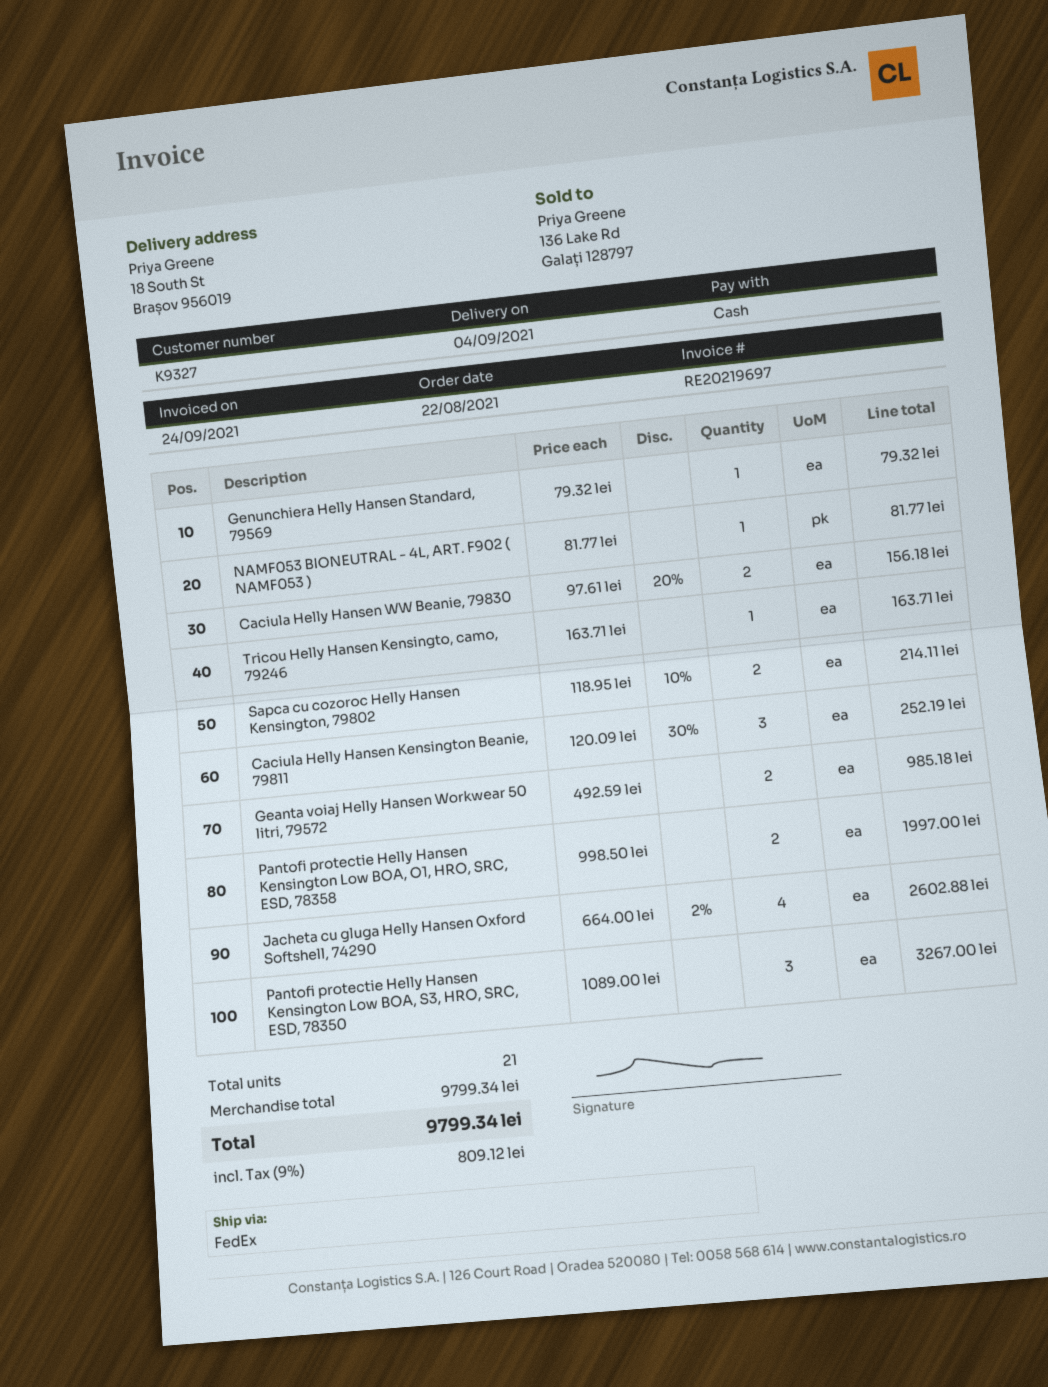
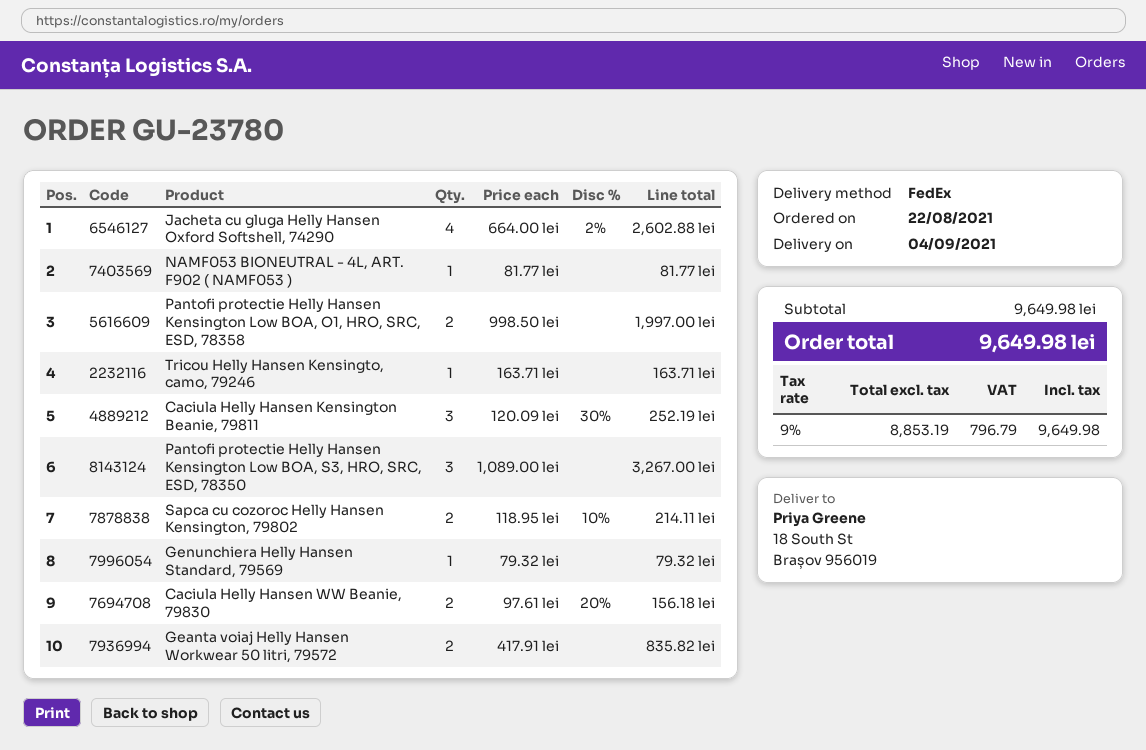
Geanta voiaj Helly Hansen Workwear 50 litri, 79572: 2 x 492.59 = 985.18 -> 2 x 417.91 = 835.82
subtotal: 9799.34 -> 9649.98
tax: 9% = 809.12 -> 9% = 796.79
total: 9799.34 -> 9649.98

